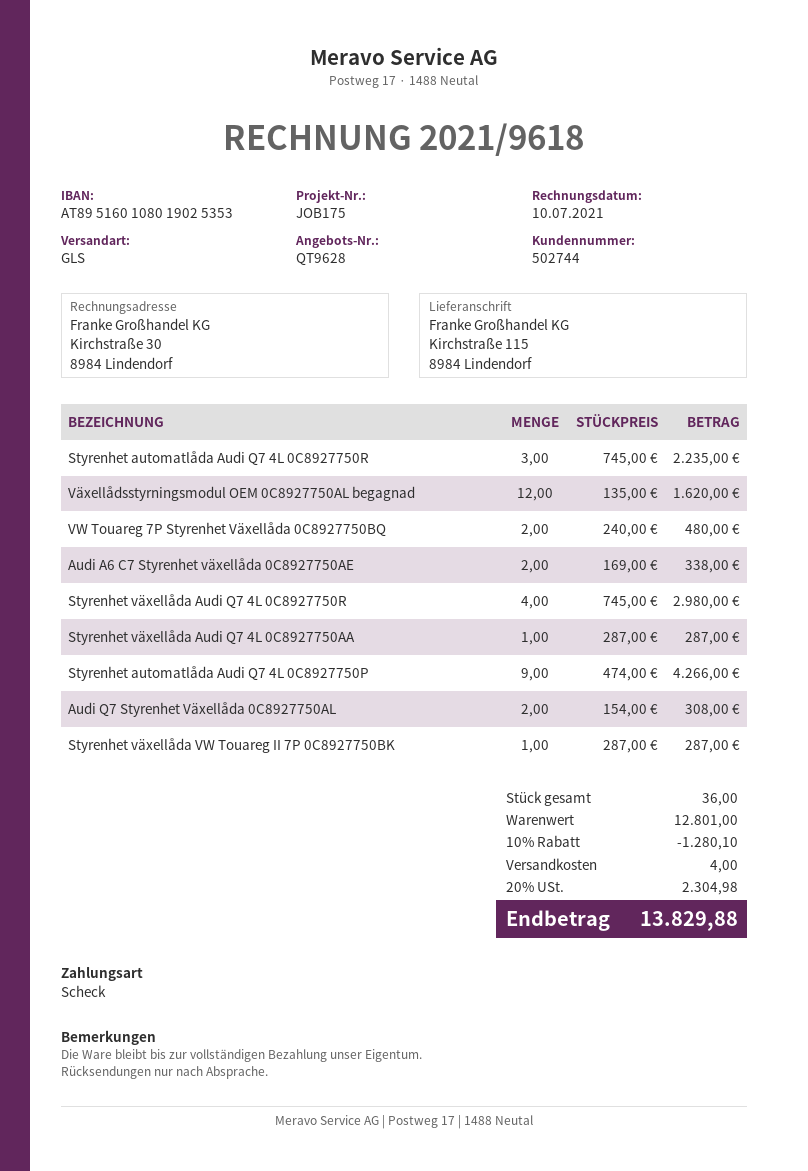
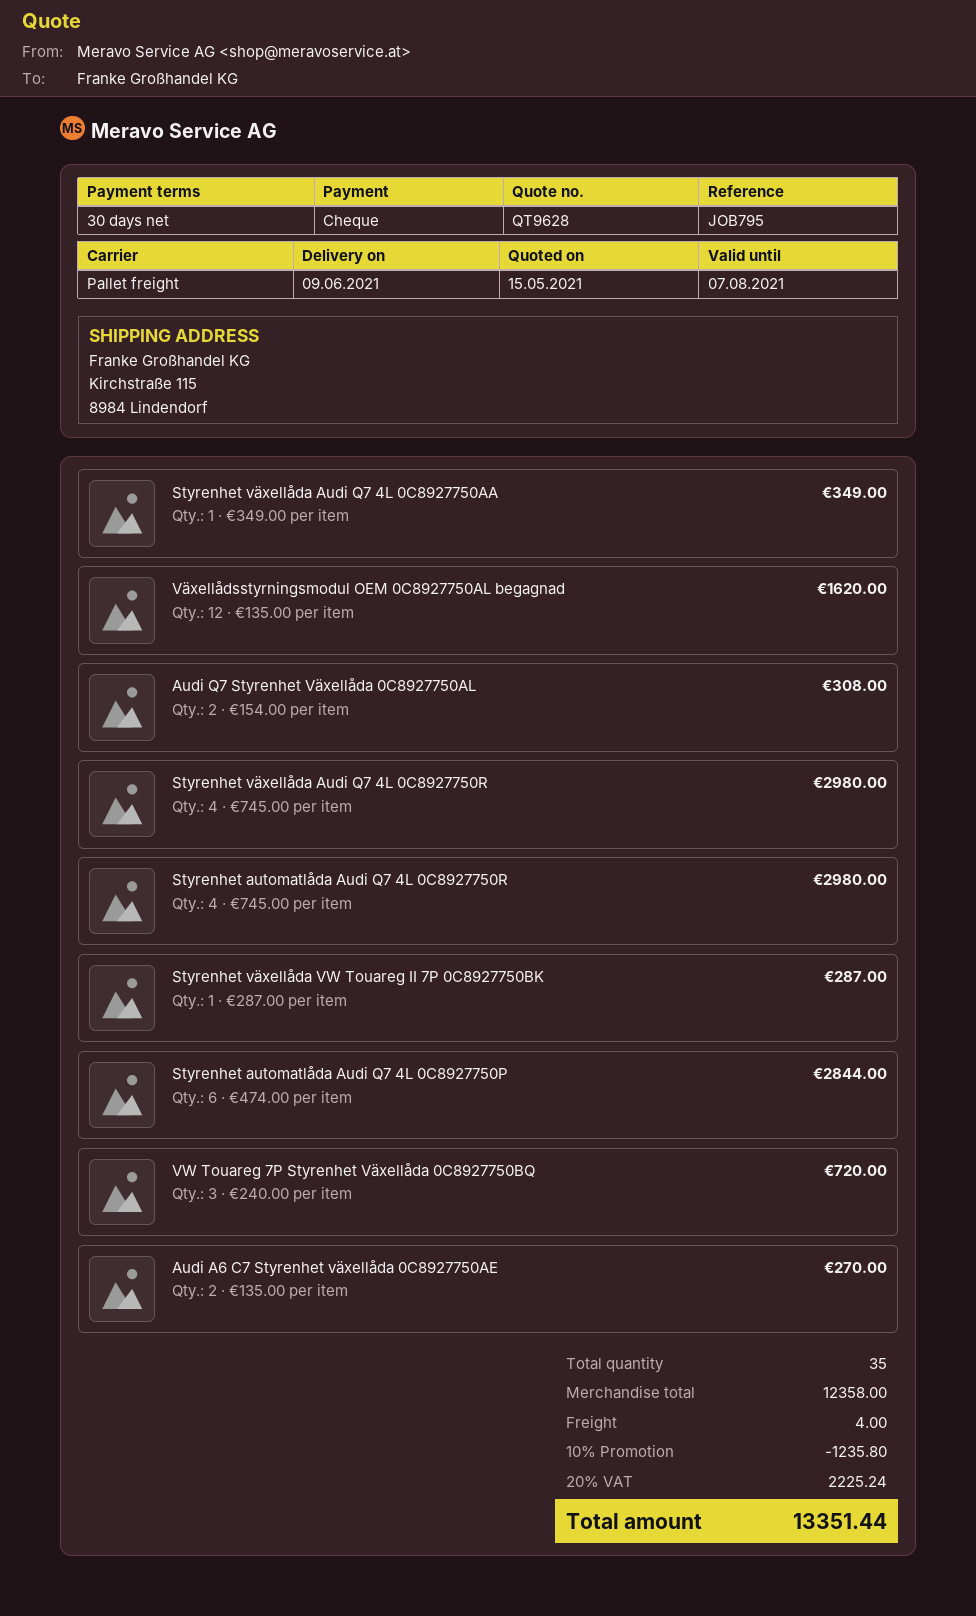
reference: JOB175 -> JOB795
shipping method: GLS -> pallet freight
Styrenhet automatlåda Audi Q7 4L 0C8927750R: 3 x 745.00 = 2235.00 -> 4 x 745.00 = 2980.00
VW Touareg 7P Styrenhet Växellåda 0C8927750BQ: 2 x 240.00 = 480.00 -> 3 x 240.00 = 720.00
Audi A6 C7 Styrenhet växellåda 0C8927750AE: 2 x 169.00 = 338.00 -> 2 x 135.00 = 270.00
Styrenhet växellåda Audi Q7 4L 0C8927750AA: 1 x 287.00 = 287.00 -> 1 x 349.00 = 349.00
Styrenhet automatlåda Audi Q7 4L 0C8927750P: 9 x 474.00 = 4266.00 -> 6 x 474.00 = 2844.00
total quantity: 36 -> 35
subtotal: 12801.00 -> 12358.00
discount: 10% = 1280.10 -> 10% = 1235.80
tax: 20% = 2304.98 -> 20% = 2225.24
total: 13829.88 -> 13351.44

